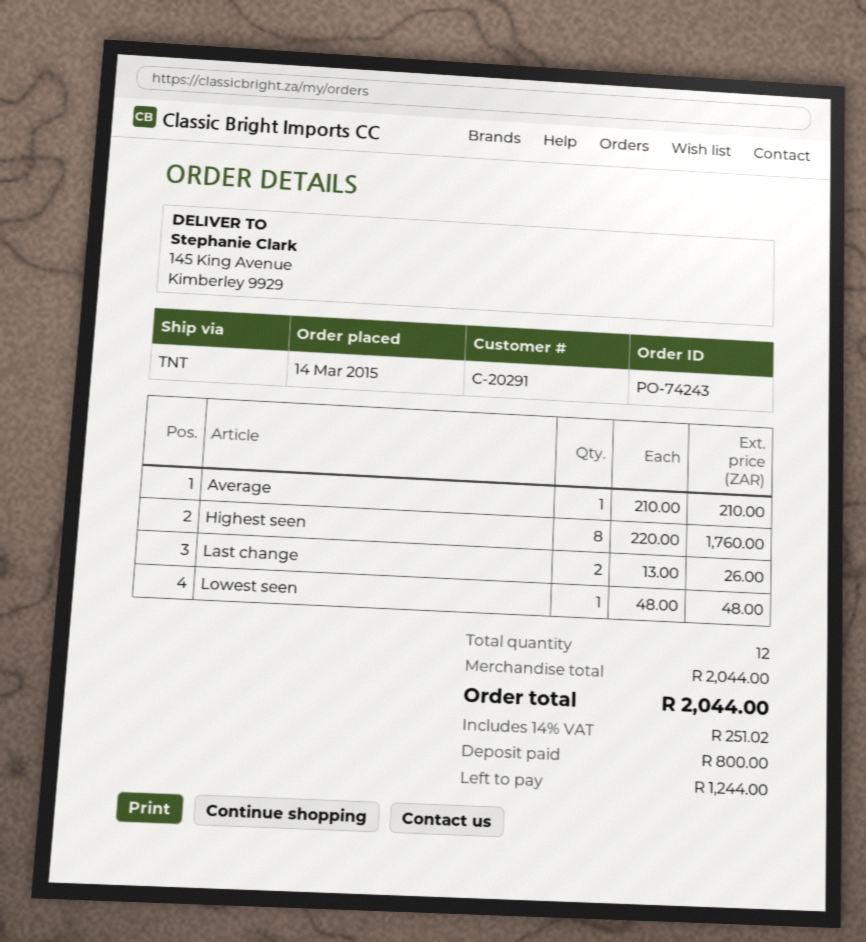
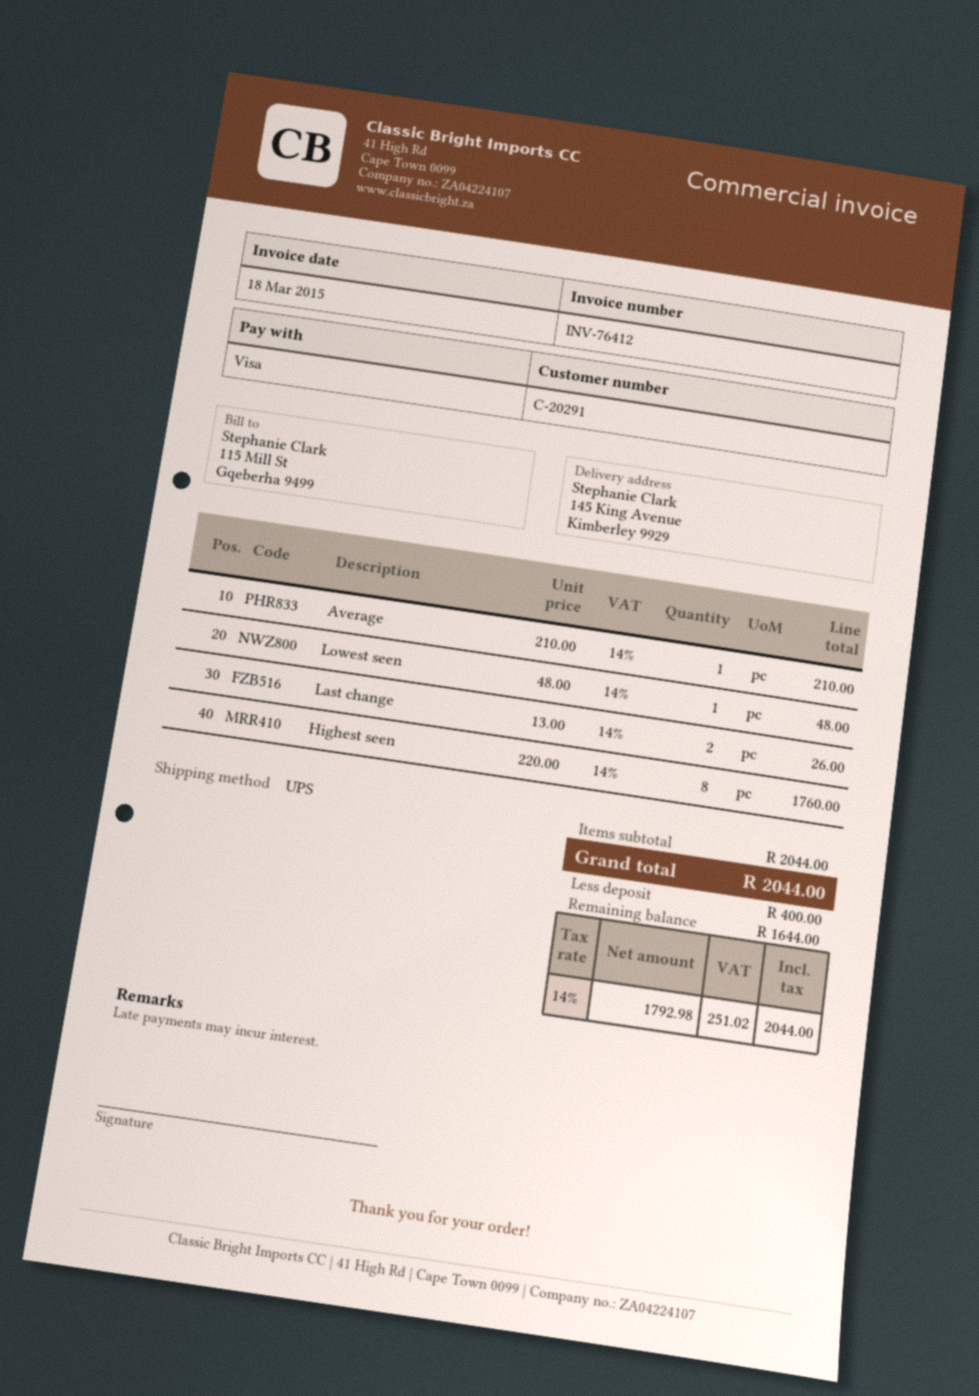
shipping method: TNT -> UPS
deposit: 800.00 -> 400.00
balance: 1244.00 -> 1644.00

